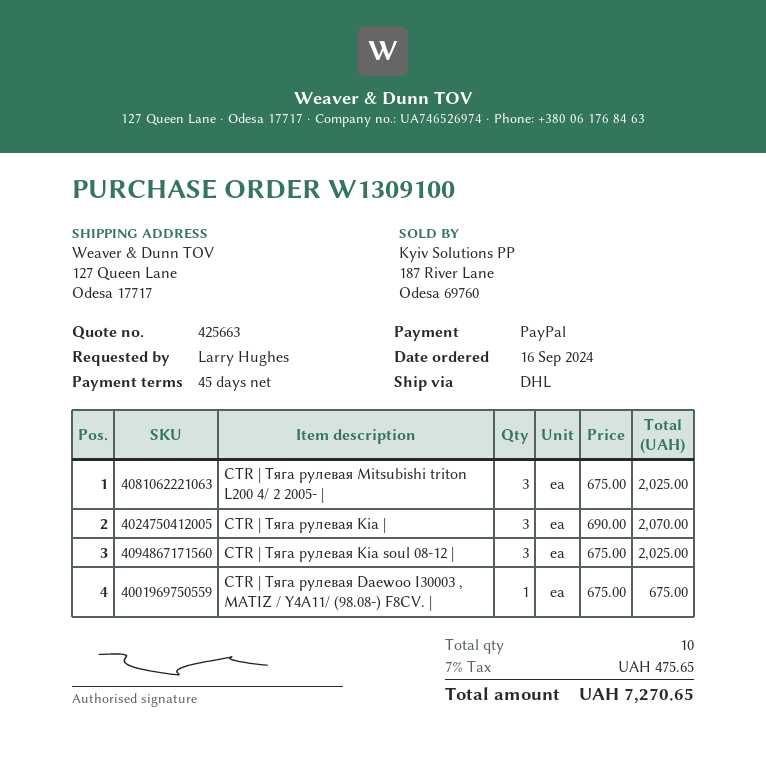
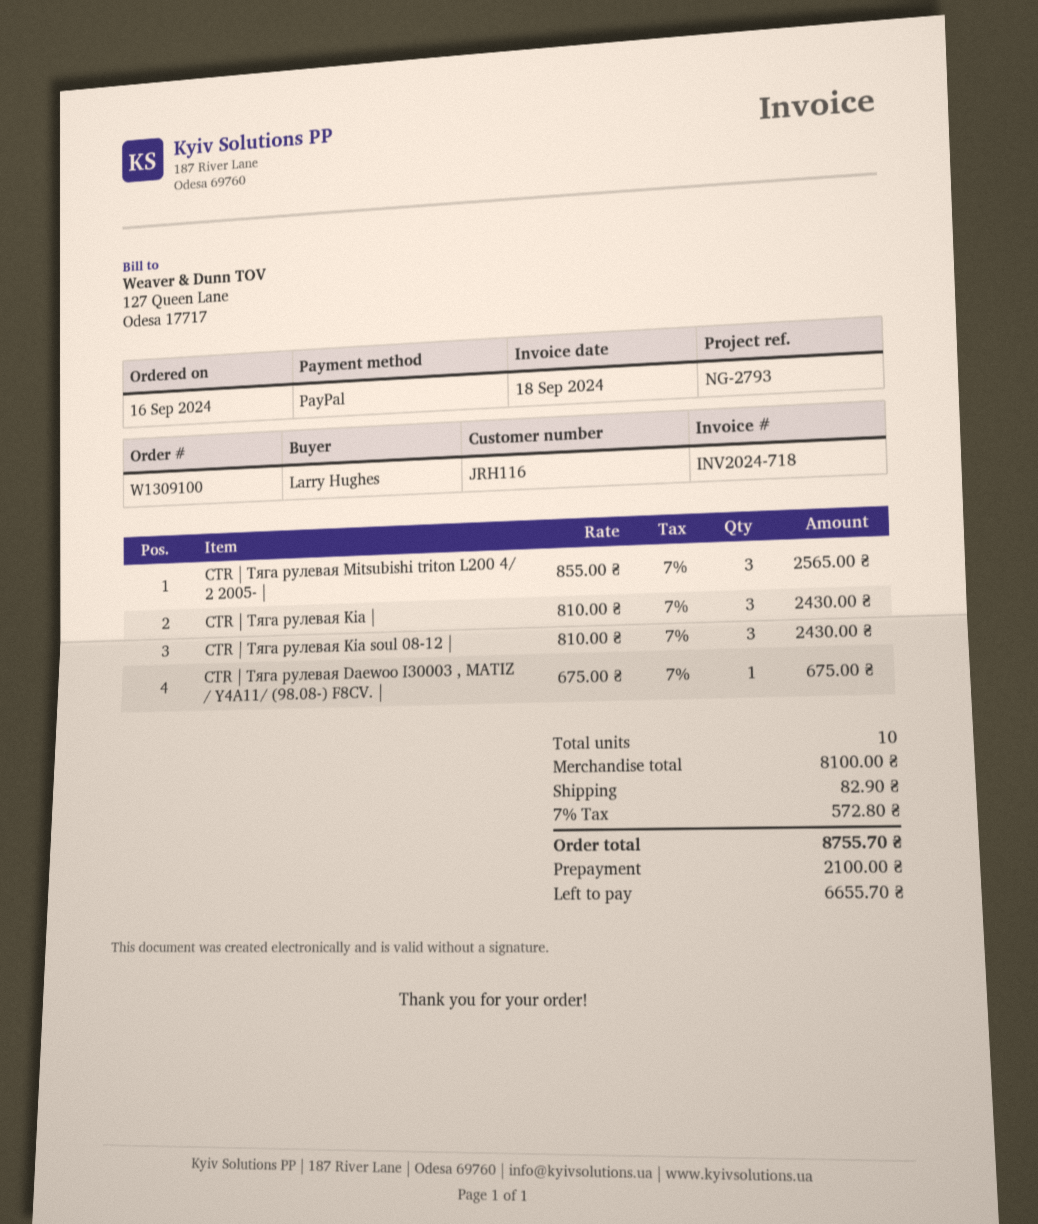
CTR | Тяга рулевая Mitsubishi triton L200 4/ 2 2005- |: 3 x 675.00 = 2025.00 -> 3 x 855.00 = 2565.00
CTR | Тяга рулевая Kia |: 3 x 690.00 = 2070.00 -> 3 x 810.00 = 2430.00
CTR | Тяга рулевая Kia soul 08-12 |: 3 x 675.00 = 2025.00 -> 3 x 810.00 = 2430.00
shipping: none -> 82.90
tax: 7% = 475.65 -> 7% = 572.80
total: 7270.65 -> 8755.70

